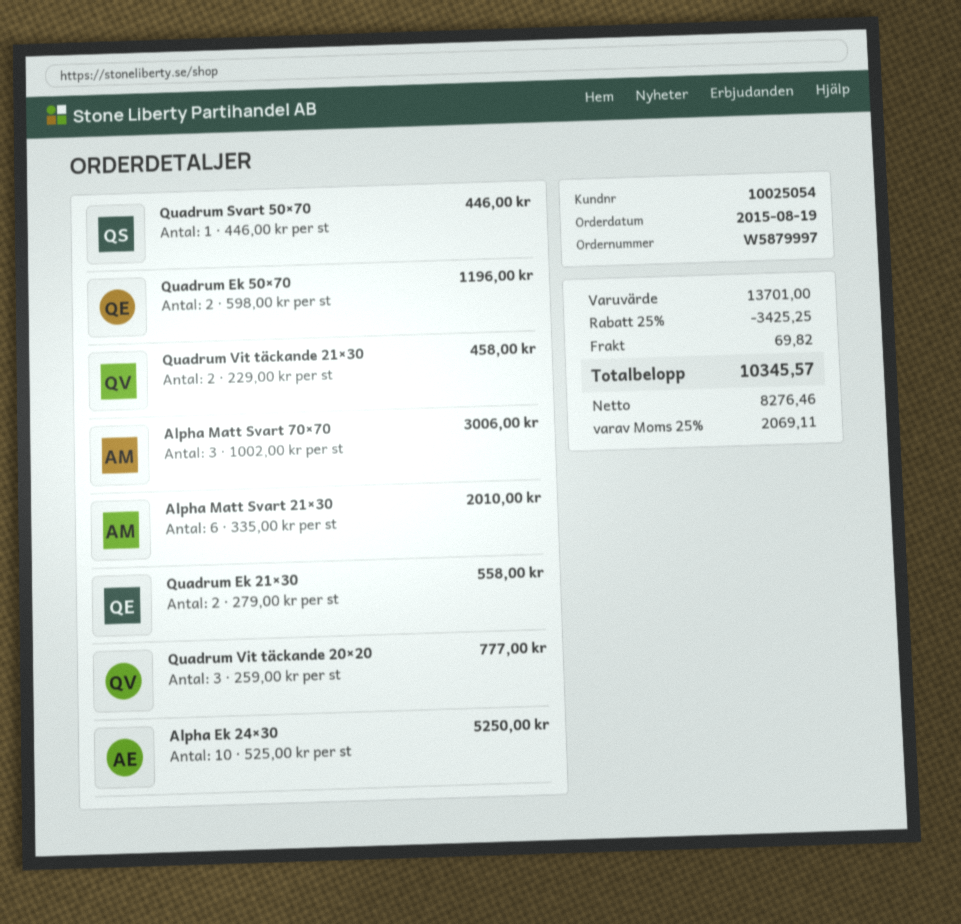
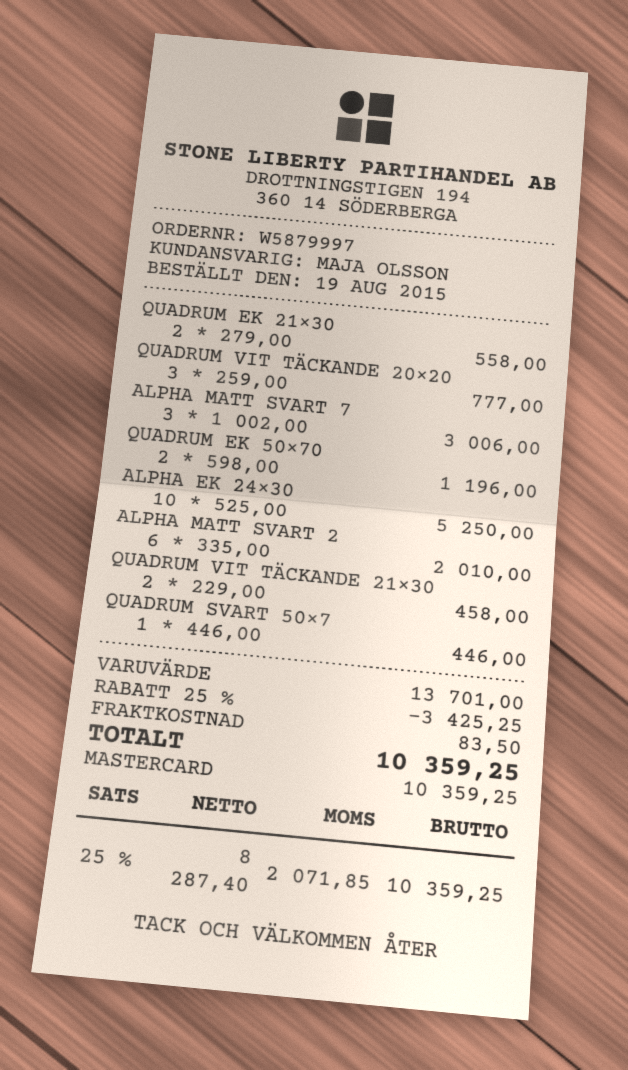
shipping: 69.82 -> 83.50
net: 8276.46 -> 8287.40
tax: 25% = 2069.11 -> 25% = 2071.85
total: 10345.57 -> 10359.25

